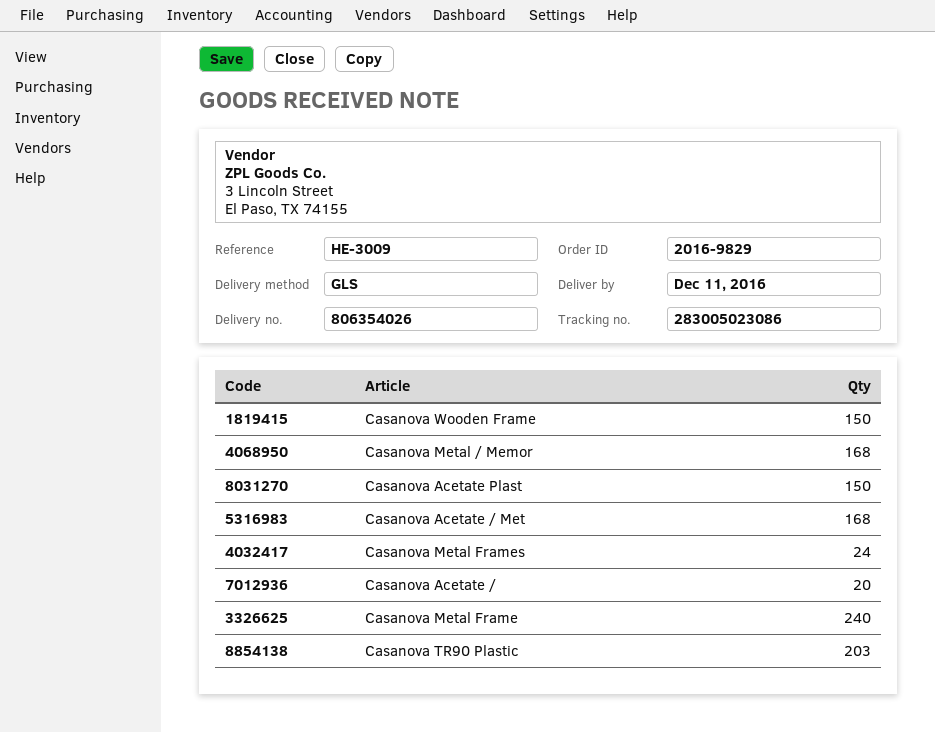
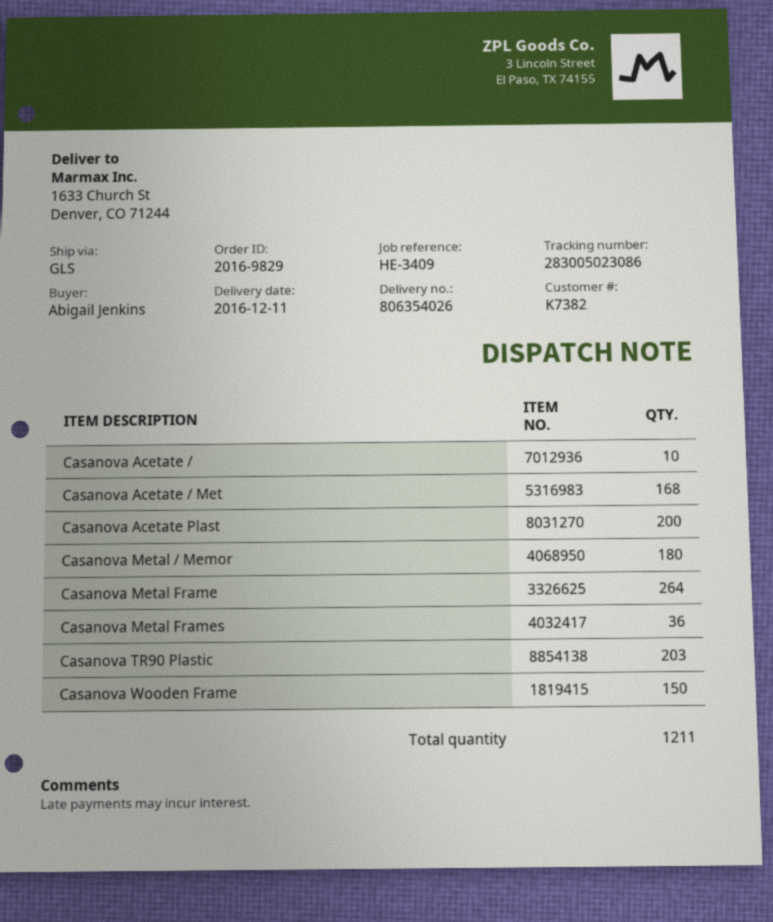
reference: HE-3009 -> HE-3409
Casanova Metal / Memor: 168 -> 180
Casanova Acetate Plast: 150 -> 200
Casanova Metal Frames: 24 -> 36
Casanova Acetate /: 20 -> 10
Casanova Metal Frame: 240 -> 264

